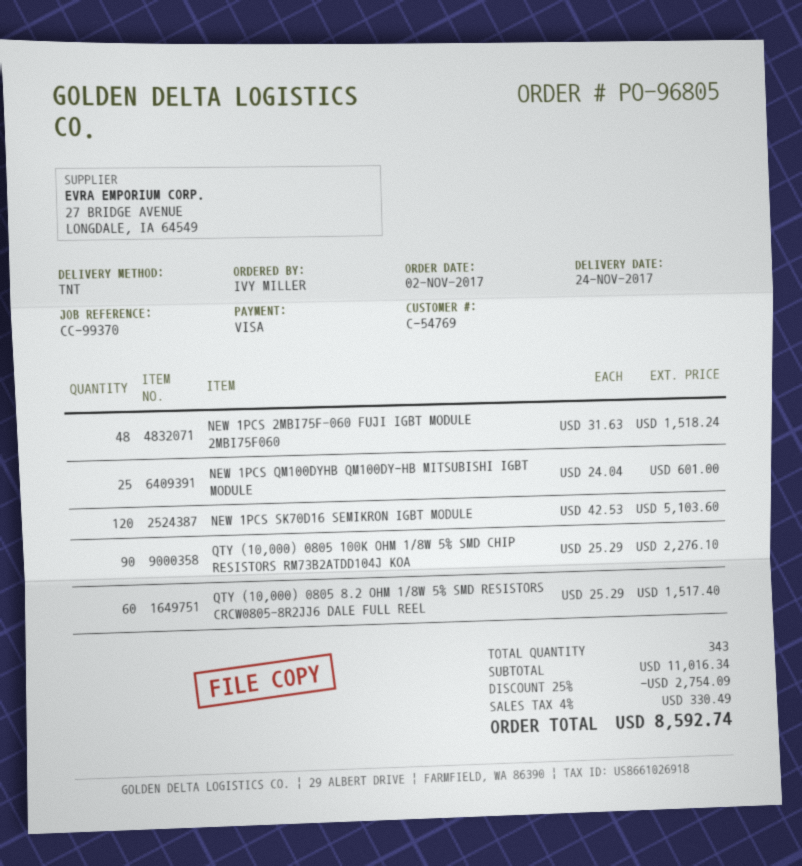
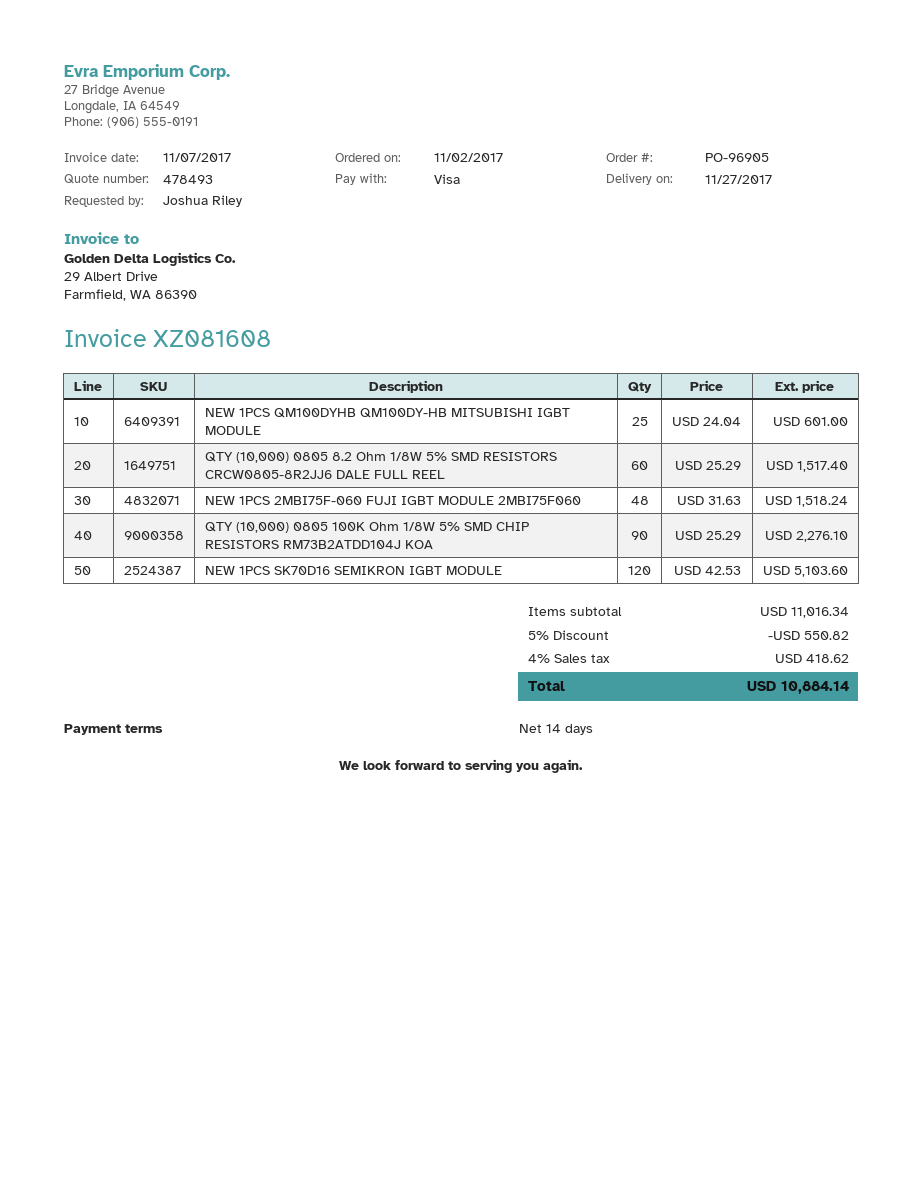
order number: PO-96805 -> PO-96905
delivery date: 2017-11-24 -> 2017-11-27
ordered by: IVY MILLER -> Joshua Riley
discount: 25% = 2754.09 -> 5% = 550.82
tax: 4% = 330.49 -> 4% = 418.62
total: 8592.74 -> 10884.14

